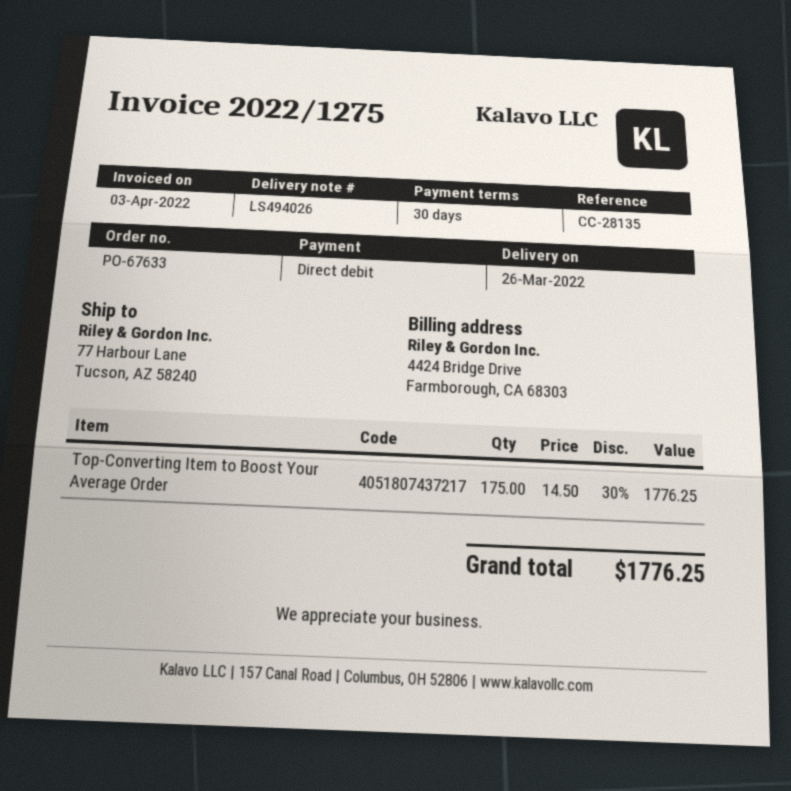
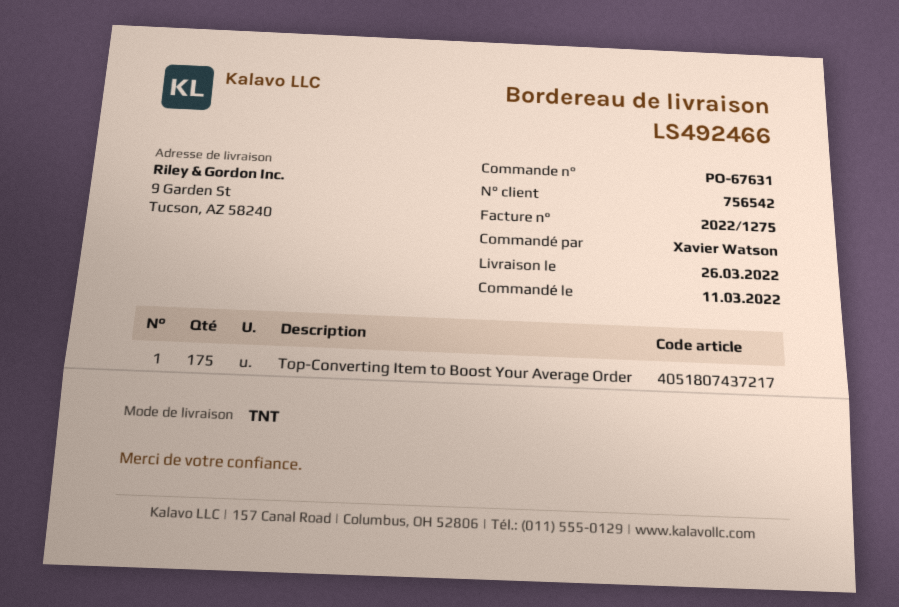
order number: PO-67633 -> PO-67631
delivery note number: LS494026 -> LS492466
ship to: 77 Harbour Lane, Tucson, AZ 58240 -> 9 Garden St, Tucson, AZ 58240

